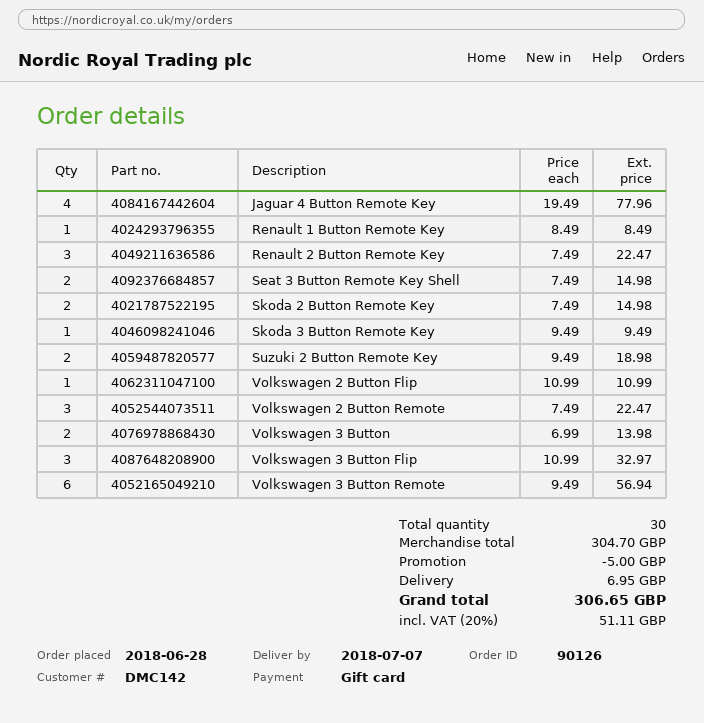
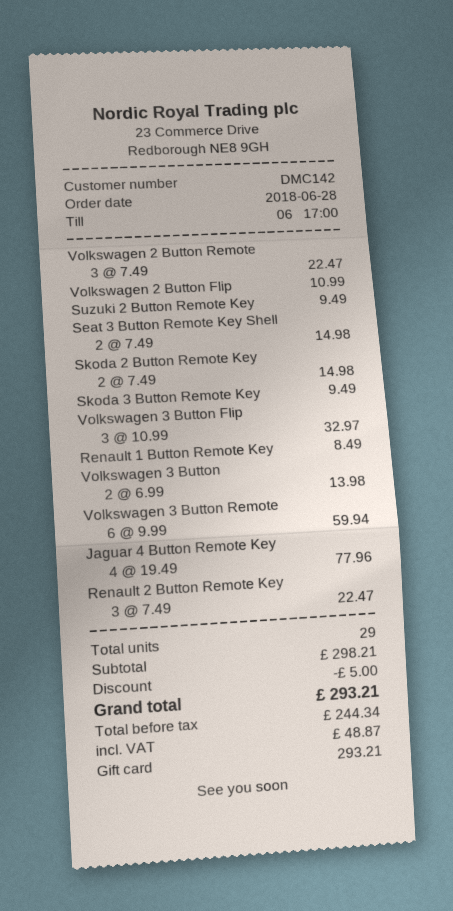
Suzuki 2 Button Remote Key: 2 x 9.49 = 18.98 -> 1 x 9.49 = 9.49
Volkswagen 3 Button Remote: 6 x 9.49 = 56.94 -> 6 x 9.99 = 59.94
total quantity: 30 -> 29
subtotal: 304.70 -> 298.21
shipping: 6.95 -> none
tax: 51.11 -> 48.87
total: 306.65 -> 293.21

